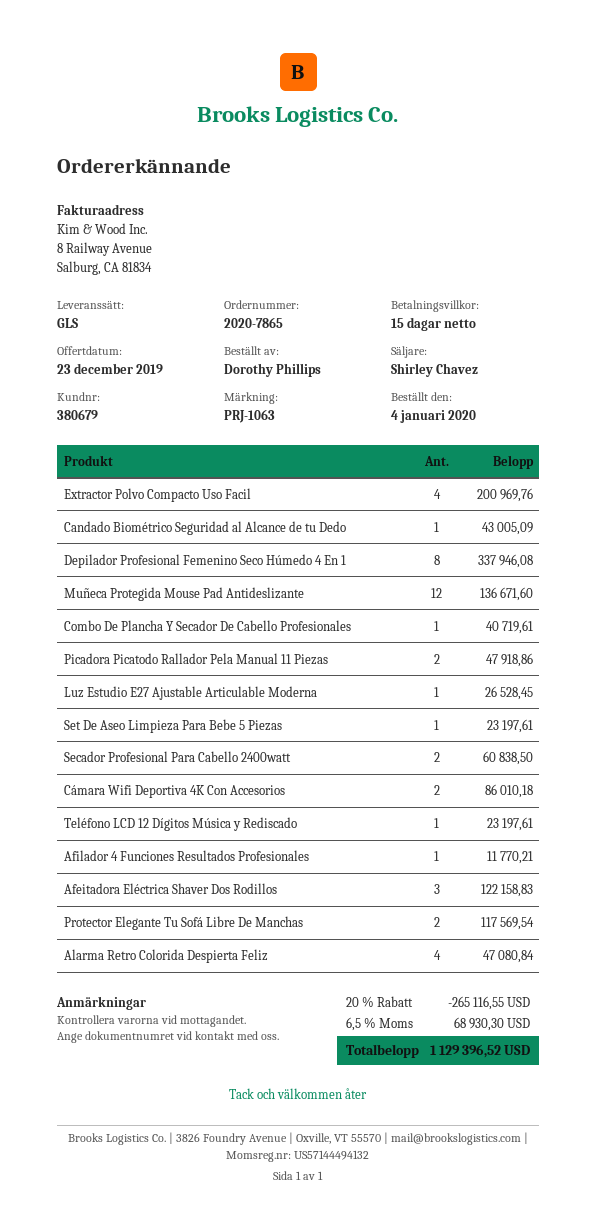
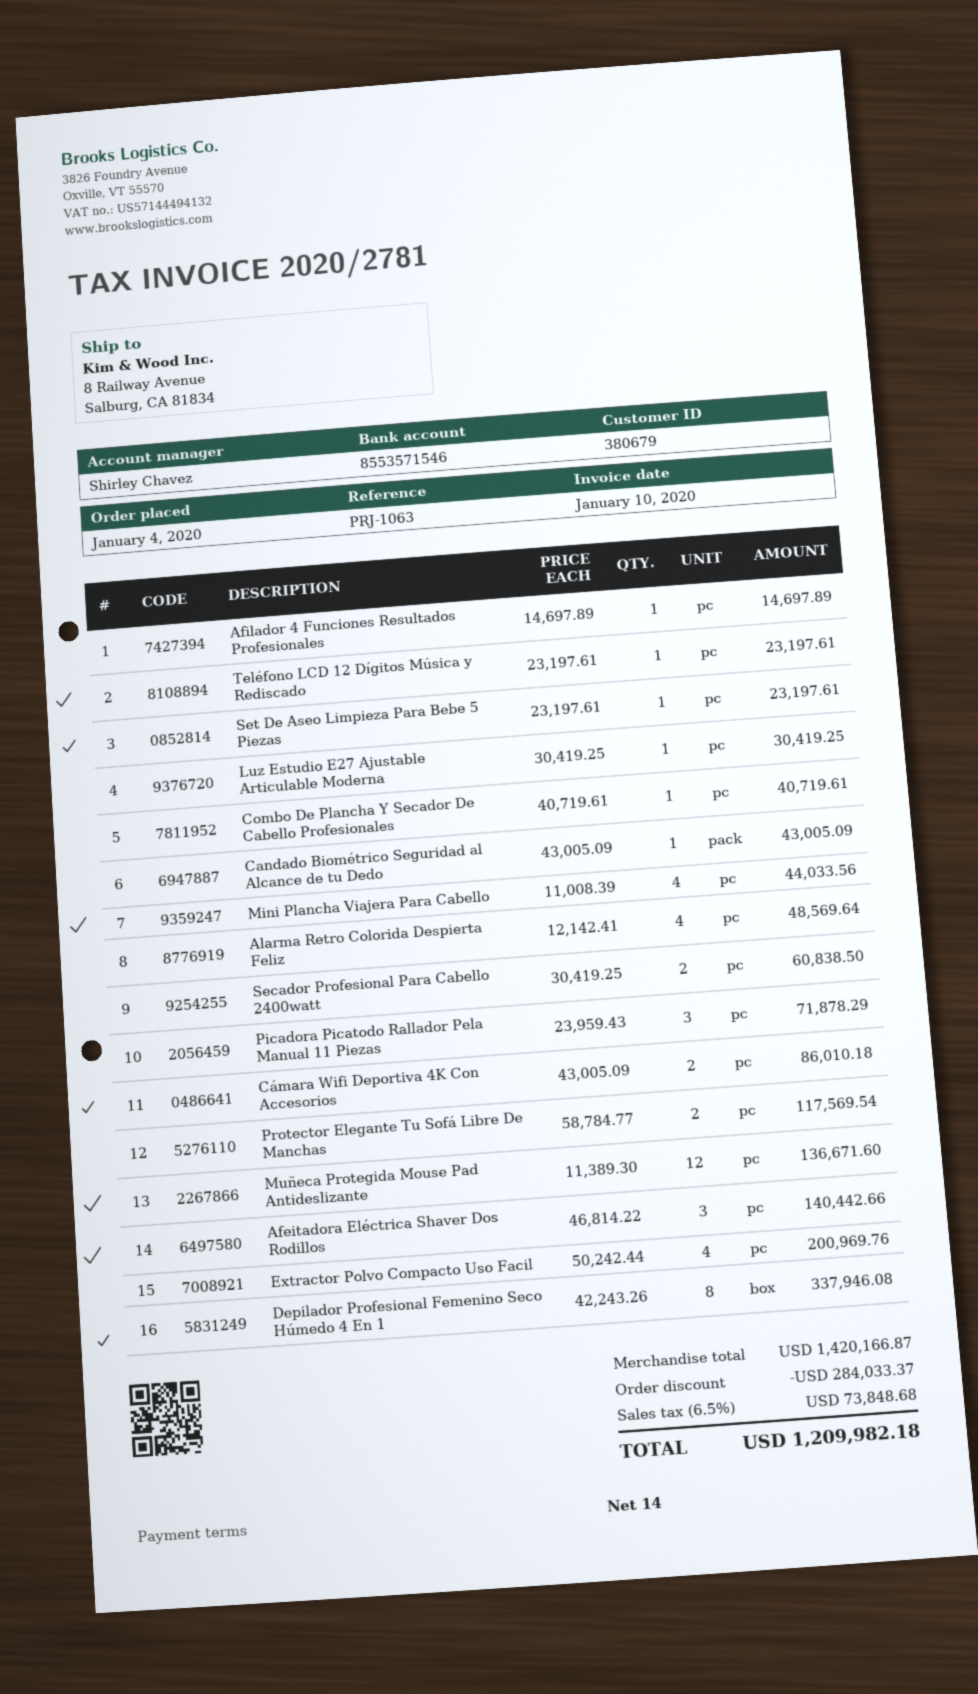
payment terms: 15 days -> 14 days
Picadora Picatodo Rallador Pela Manual 11 Piezas: 2 for 47918.86 -> 3 for 71878.29
Luz Estudio E27 Ajustable Articulable Moderna: 1 for 26528.45 -> 1 for 30419.25
Afilador 4 Funciones Resultados Profesionales: 1 for 11770.21 -> 1 for 14697.89
Afeitadora Eléctrica Shaver Dos Rodillos: 3 for 122158.83 -> 3 for 140442.66
Alarma Retro Colorida Despierta Feliz: 4 for 47080.84 -> 4 for 48569.64
Mini Plancha Viajera Para Cabello: none -> 4 for 44033.56
discount: 265116.55 -> 284033.37
tax: 6.5% = 68930.30 -> 6.5% = 73848.68
total: 1129396.52 -> 1209982.18

